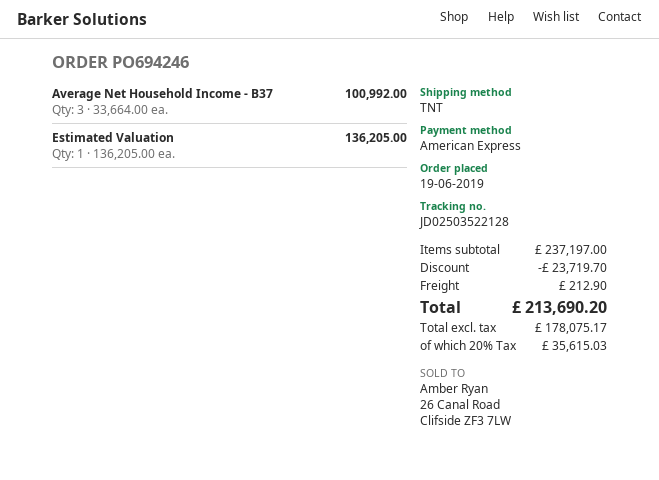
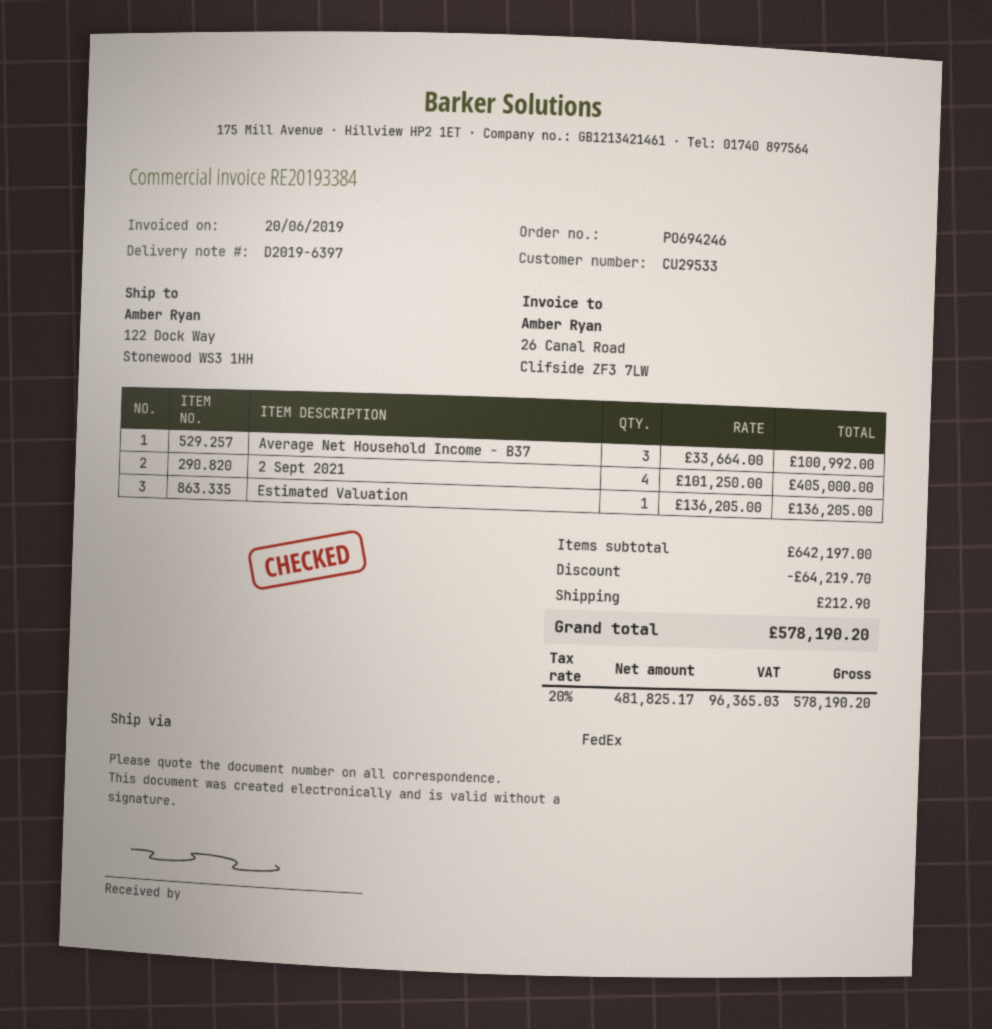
shipping method: TNT -> FedEx
2 Sept 2021: none -> 4 x 101250.00 = 405000.00
subtotal: 237197.00 -> 642197.00
discount: 23719.70 -> 64219.70
net: 178075.17 -> 481825.17
tax: 20% = 35615.03 -> 20% = 96365.03
total: 213690.20 -> 578190.20

